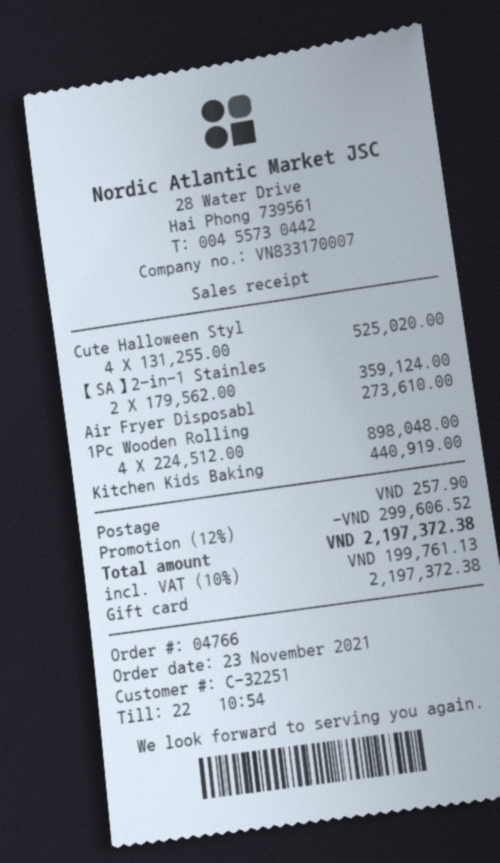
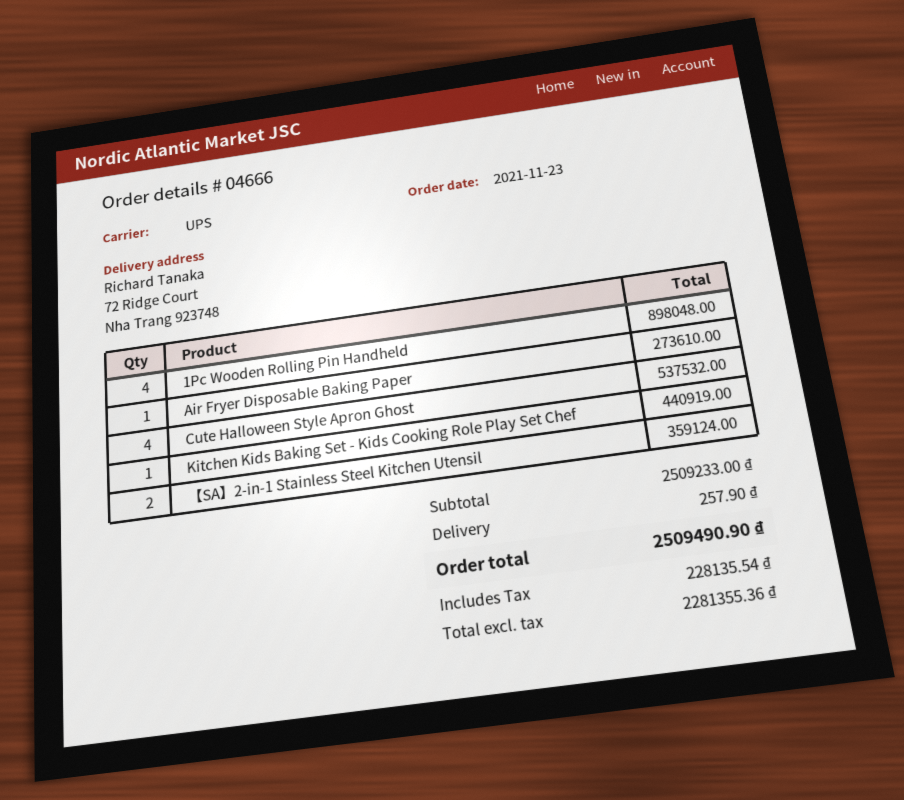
order number: 04766 -> 04666
Cute Halloween Styl: 4 for 525020.00 -> 4 for 537532.00
discount: 12% = 299606.52 -> none
tax: 199761.13 -> 228135.54
total: 2197372.38 -> 2509490.90

